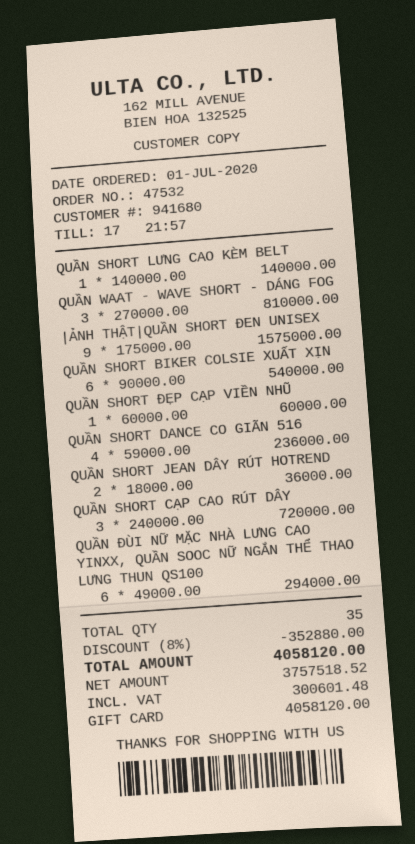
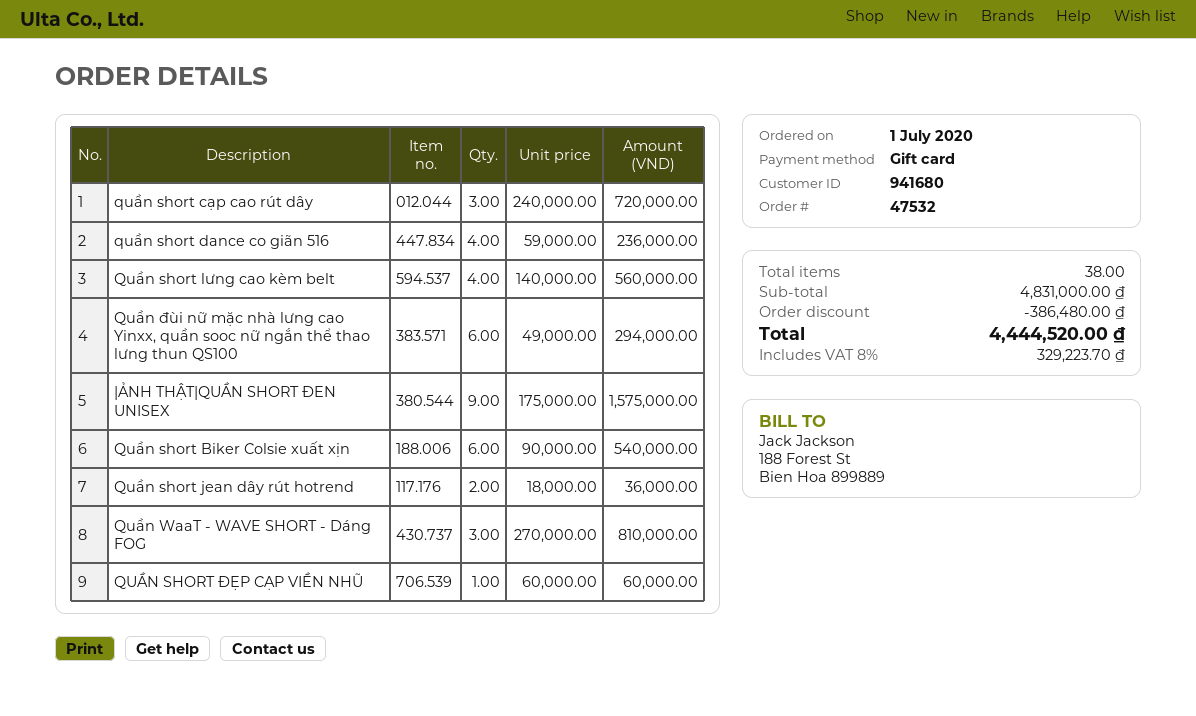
QUẦN SHORT LƯNG CAO KÈM BELT: 1 x 140000.00 = 140000.00 -> 4 x 140000.00 = 560000.00
total quantity: 35 -> 38
discount: 352880.00 -> 386480.00
tax: 300601.48 -> 329223.70
total: 4058120.00 -> 4444520.00

